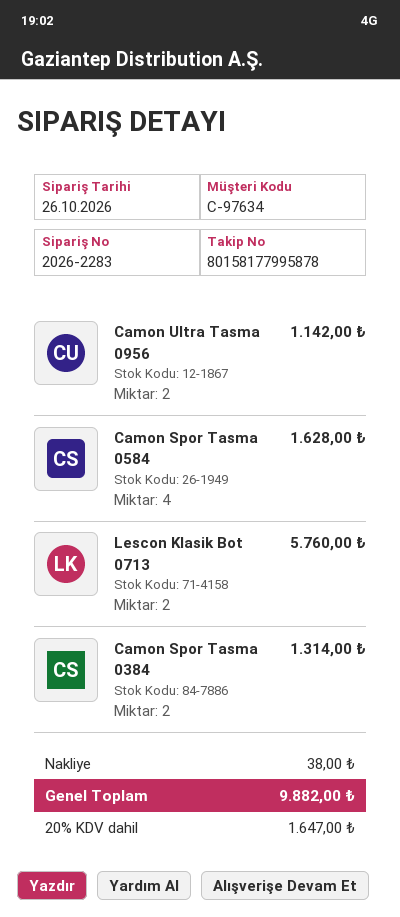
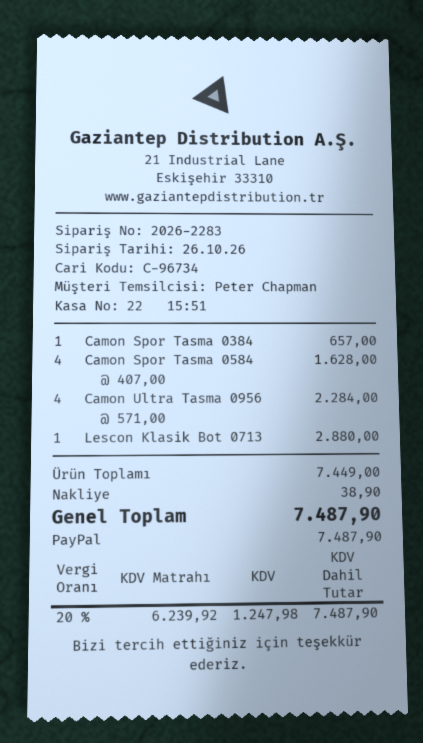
customer number: C-97634 -> C-96734
Camon Ultra Tasma 0956: 2 for 1142.00 -> 4 for 2284.00
Lescon Klasik Bot 0713: 2 for 5760.00 -> 1 for 2880.00
Camon Spor Tasma 0384: 2 for 1314.00 -> 1 for 657.00
shipping: 38.00 -> 38.90
tax: 20% = 1647.00 -> 20% = 1247.98
total: 9882.00 -> 7487.90

